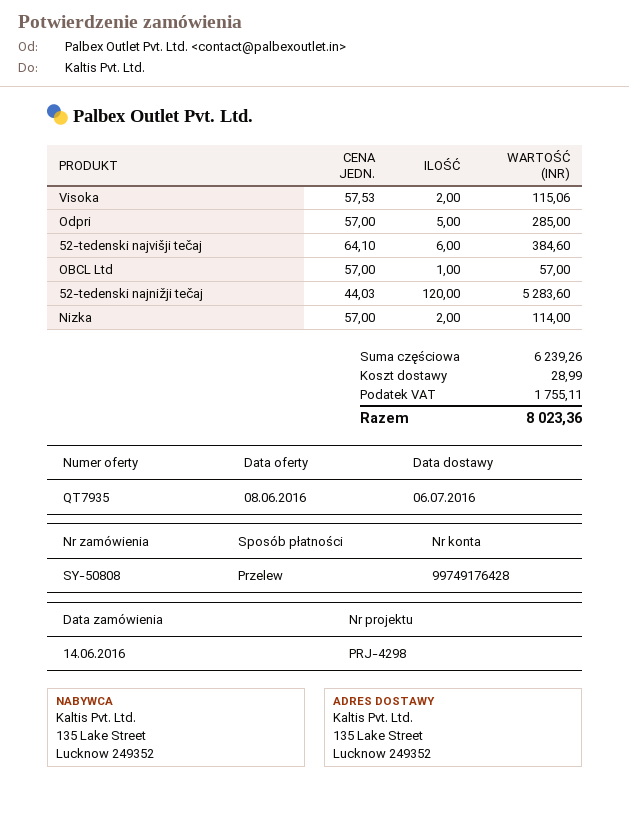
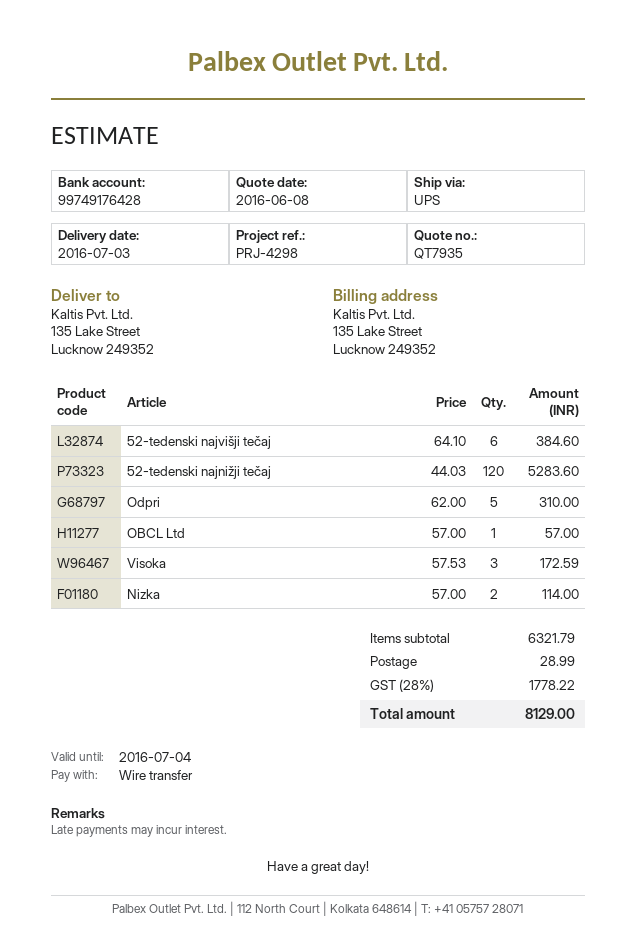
delivery date: 2016-07-06 -> 2016-07-03
Visoka: 2 x 57.53 = 115.06 -> 3 x 57.53 = 172.59
Odpri: 5 x 57.00 = 285.00 -> 5 x 62.00 = 310.00
subtotal: 6239.26 -> 6321.79
tax: 1755.11 -> 1778.22
total: 8023.36 -> 8129.00

